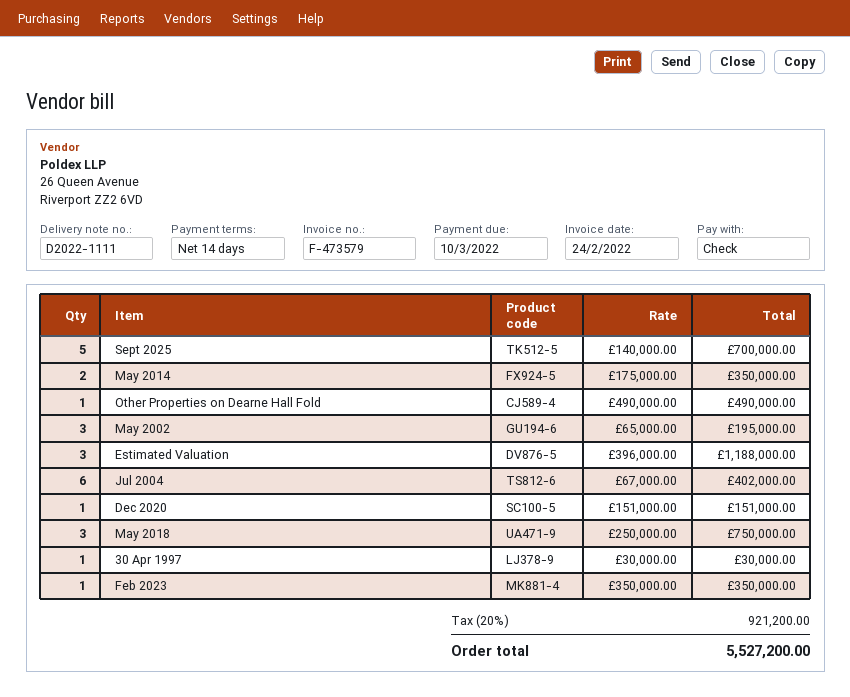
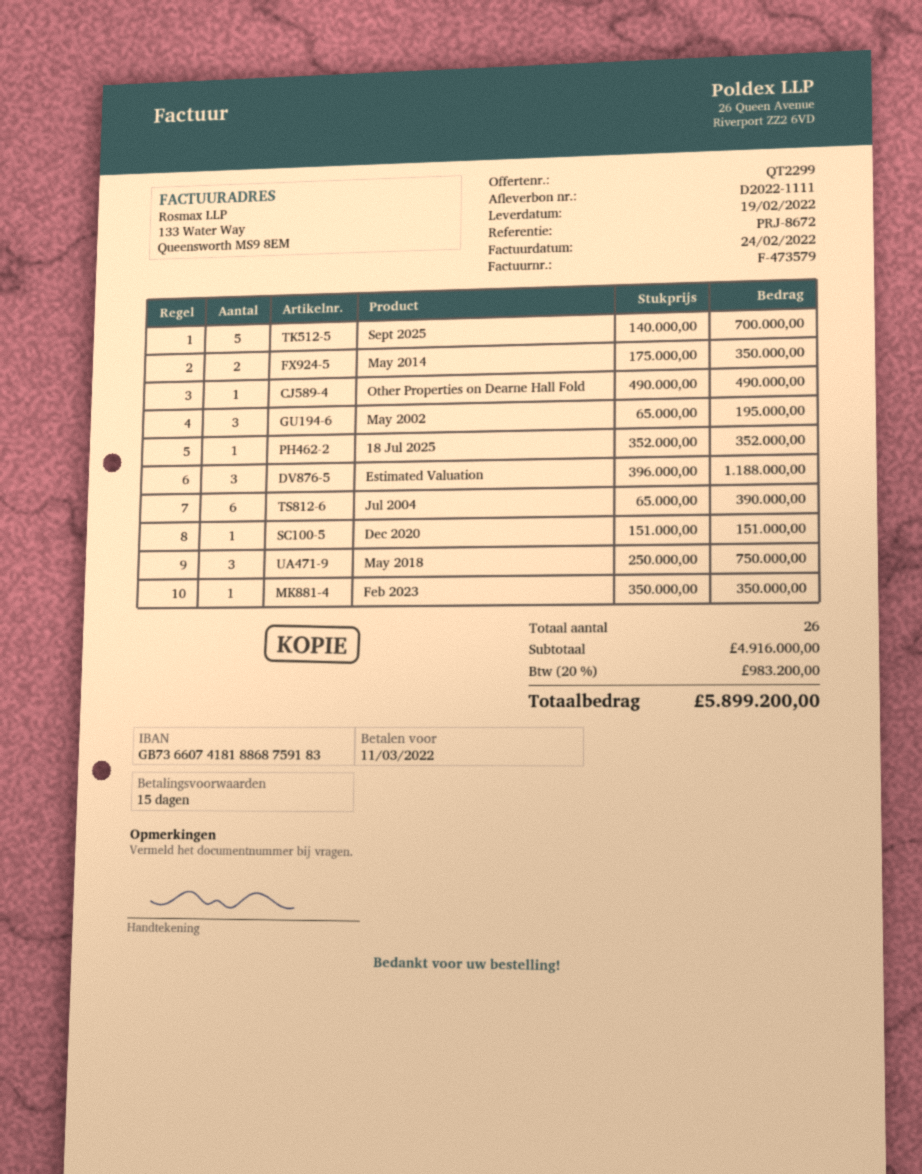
payment terms: 14 days -> 15 days
due date: 2022-03-10 -> 2022-03-11
Jul 2004: 6 x 67000.00 = 402000.00 -> 6 x 65000.00 = 390000.00
30 Apr 1997: 1 x 30000.00 = 30000.00 -> none
18 Jul 2025: none -> 1 x 352000.00 = 352000.00
tax: 20% = 921200.00 -> 20% = 983200.00
total: 5527200.00 -> 5899200.00

